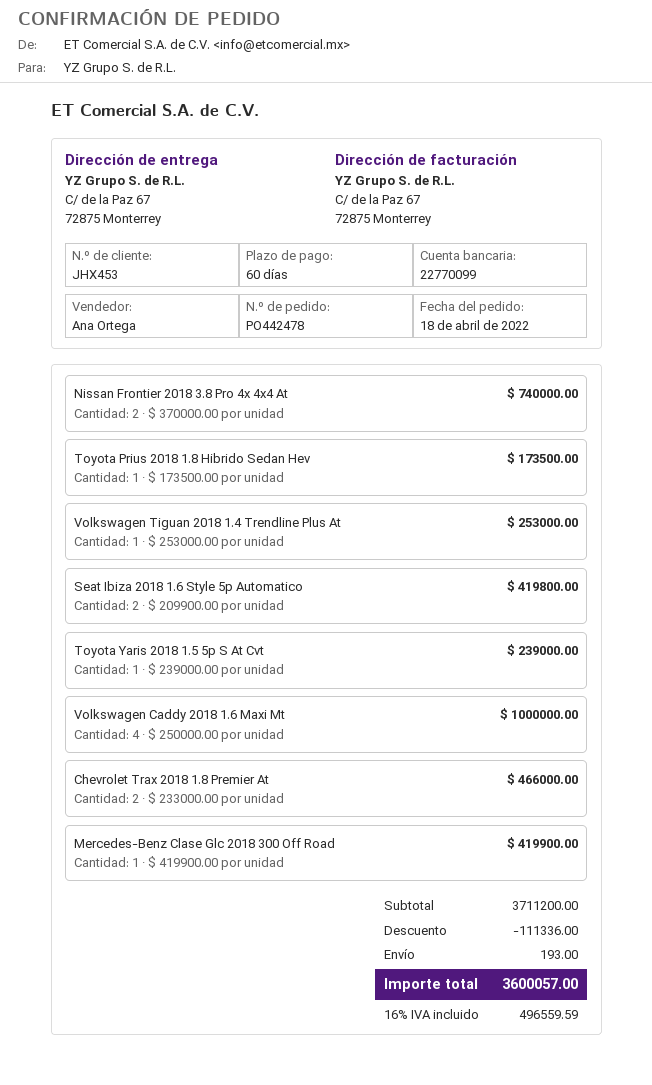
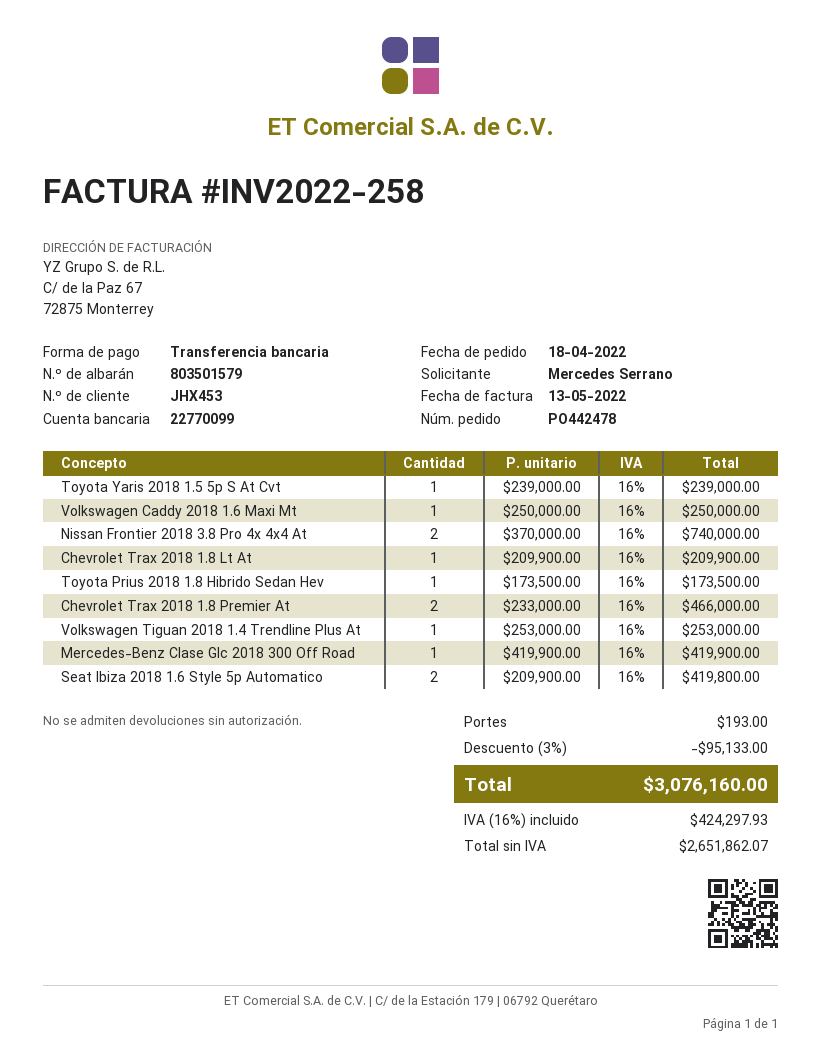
Volkswagen Caddy 2018 1.6 Maxi Mt: 4 x 250000.00 = 1000000.00 -> 1 x 250000.00 = 250000.00
Chevrolet Trax 2018 1.8 Lt At: none -> 1 x 209900.00 = 209900.00
discount: 111336.00 -> 95133.00
tax: 16% = 496559.59 -> 16% = 424297.93
total: 3600057.00 -> 3076160.00

